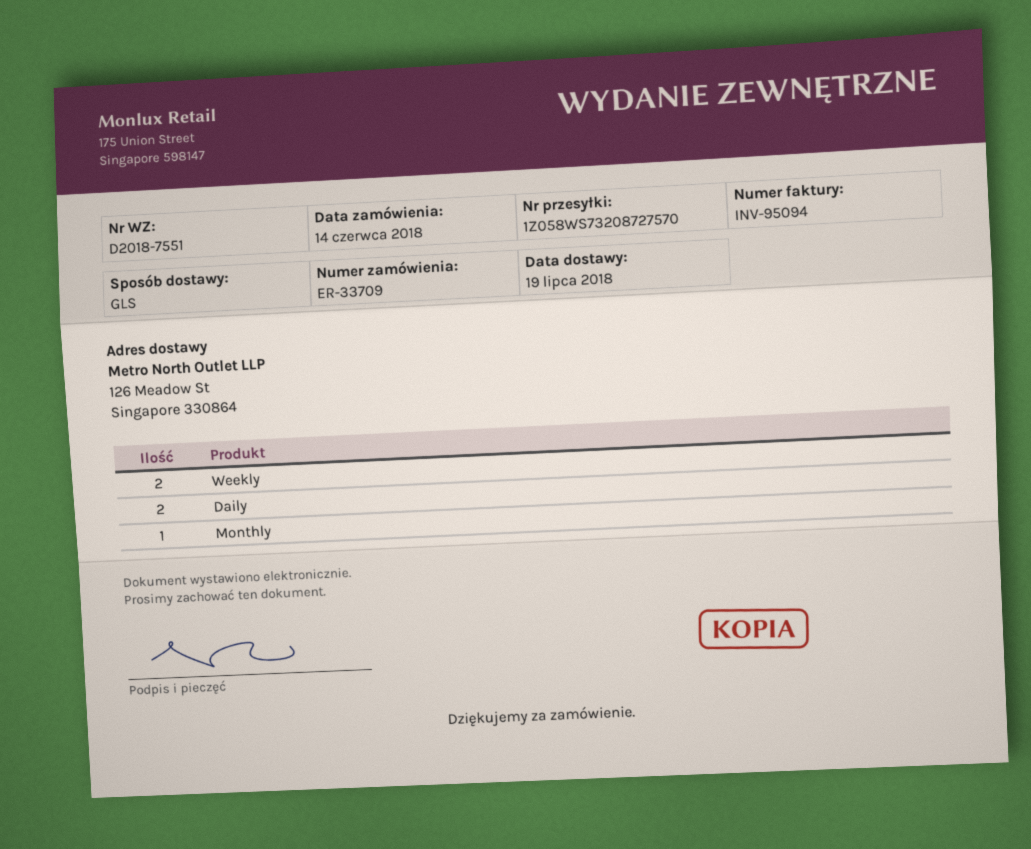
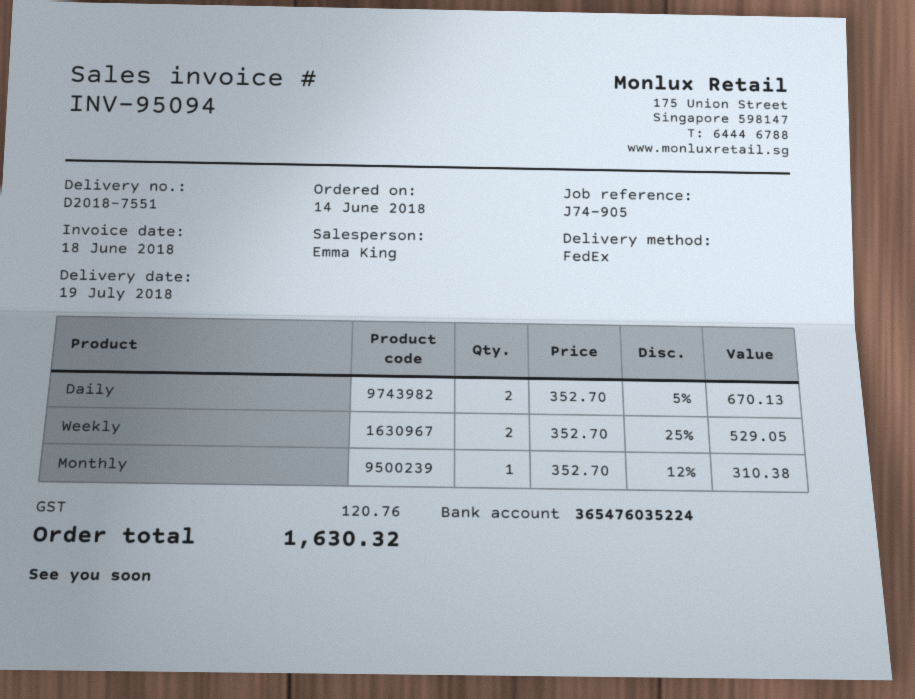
shipping method: GLS -> FedEx

